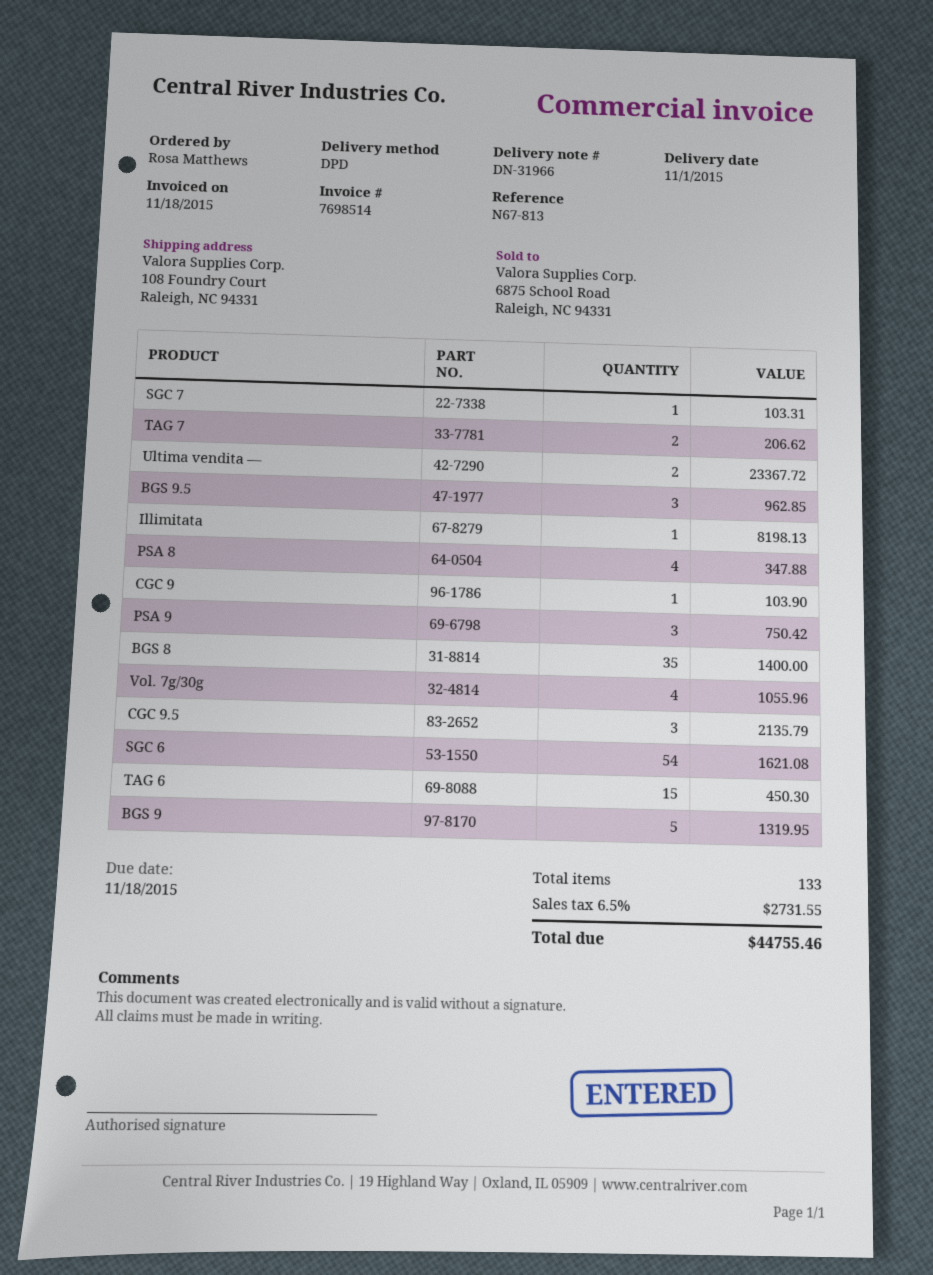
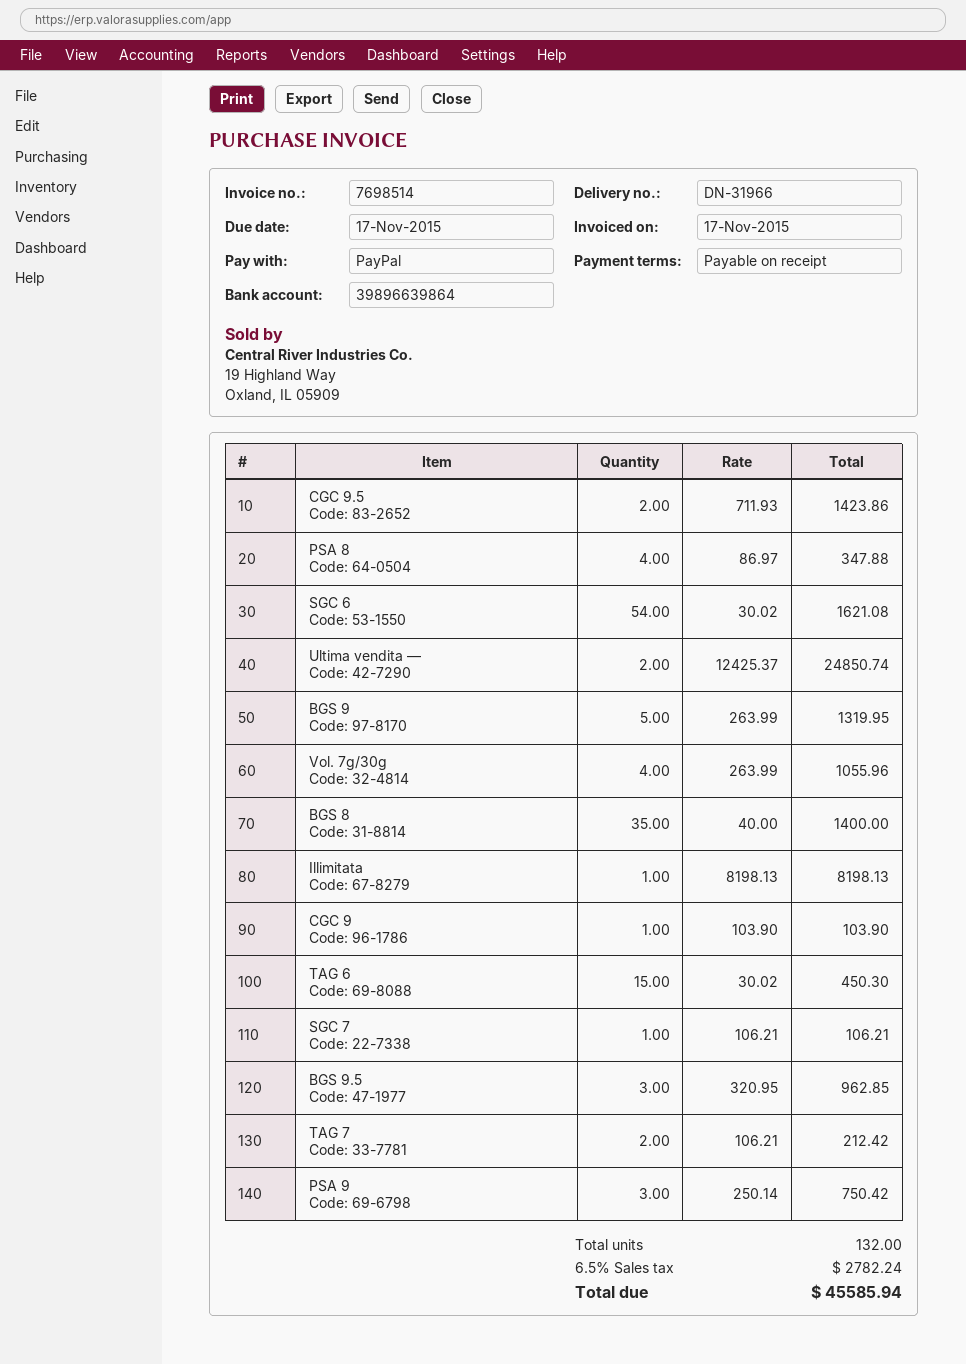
invoice date: 2015-11-18 -> 2015-11-17
due date: 2015-11-18 -> 2015-11-17
SGC 7: 1 for 103.31 -> 1 for 106.21
TAG 7: 2 for 206.62 -> 2 for 212.42
Ultima vendita —: 2 for 23367.72 -> 2 for 24850.74
CGC 9.5: 3 for 2135.79 -> 2 for 1423.86
total quantity: 133 -> 132
tax: 6.5% = 2731.55 -> 6.5% = 2782.24
total: 44755.46 -> 45585.94

